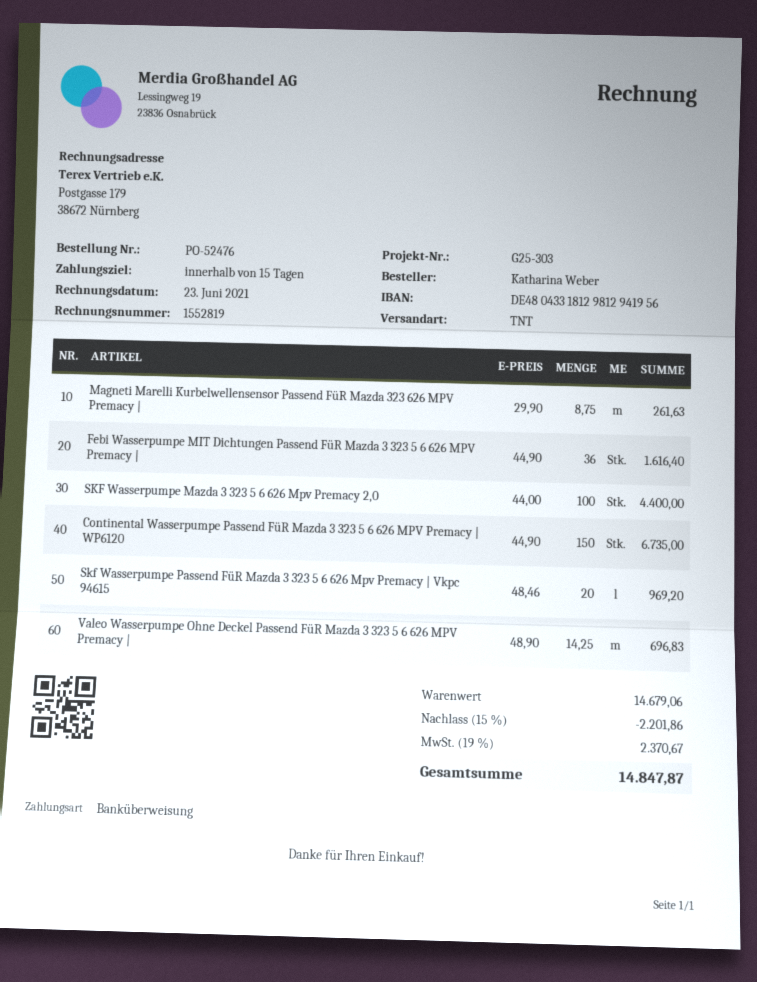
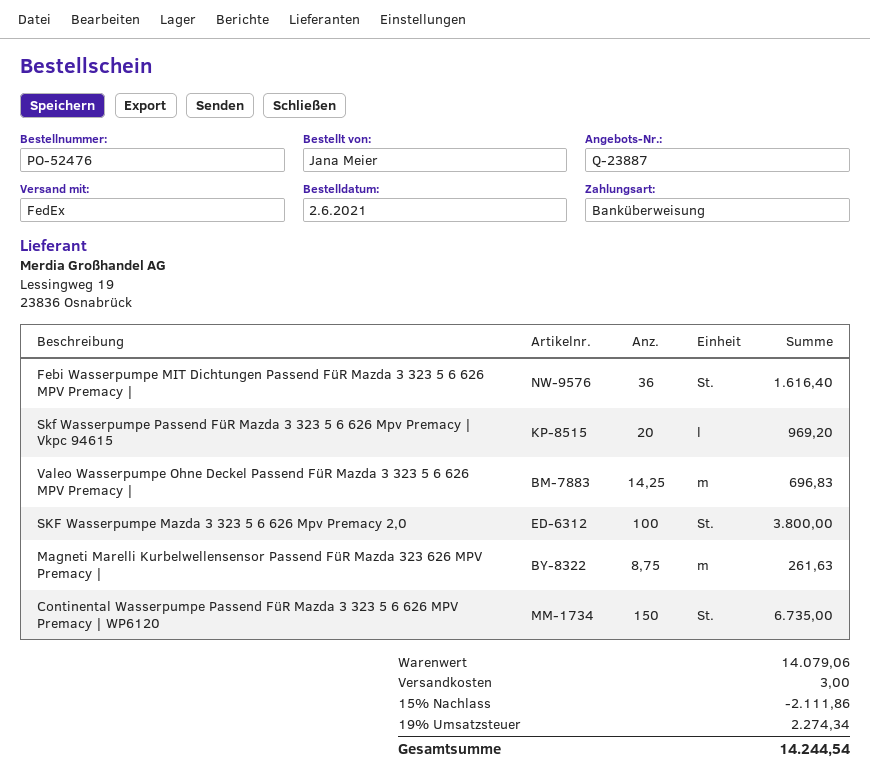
ordered by: Katharina Weber -> Jana Meier
shipping method: TNT -> FedEx
SKF Wasserpumpe Mazda 3 323 5 6 626 Mpv Premacy 2,0: 100 for 4400.00 -> 100 for 3800.00
subtotal: 14679.06 -> 14079.06
discount: 15% = 2201.86 -> 15% = 2111.86
shipping: none -> 3.00
tax: 19% = 2370.67 -> 19% = 2274.34
total: 14847.87 -> 14244.54

